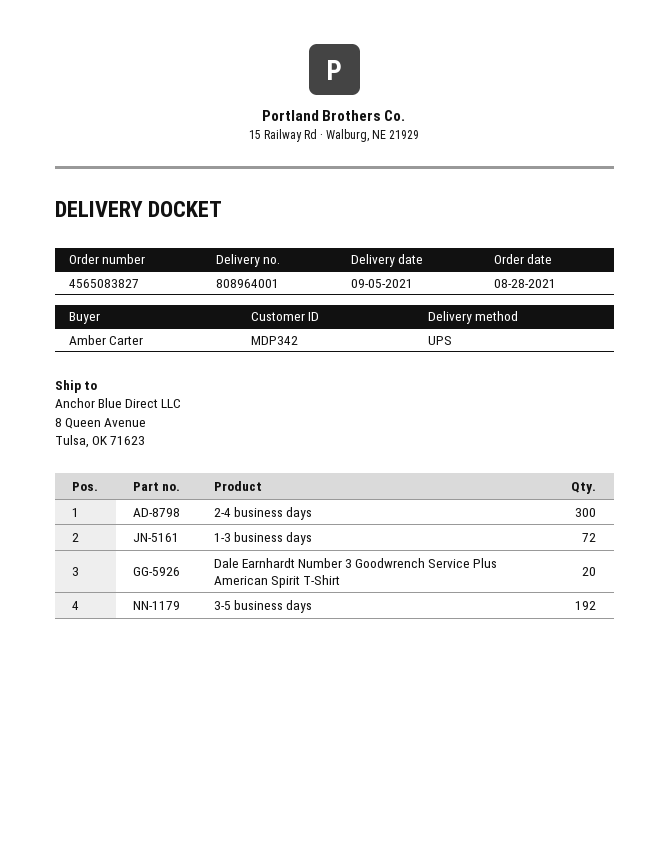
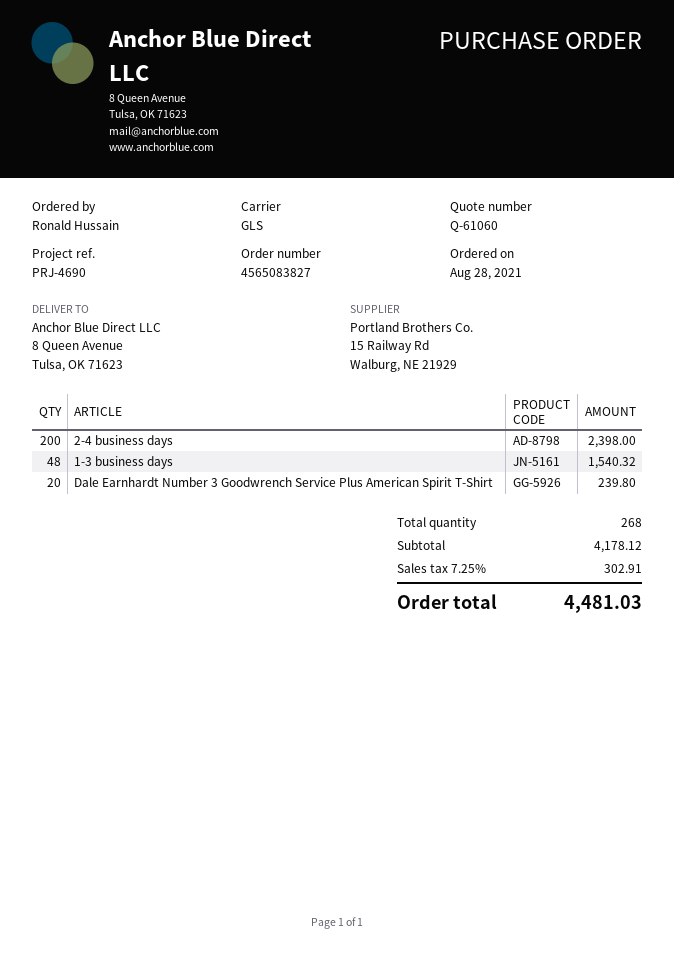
ordered by: Amber Carter -> Ronald Hussain
shipping method: UPS -> GLS
2-4 business days: 300 -> 200
1-3 business days: 72 -> 48
3-5 business days: 192 -> none

